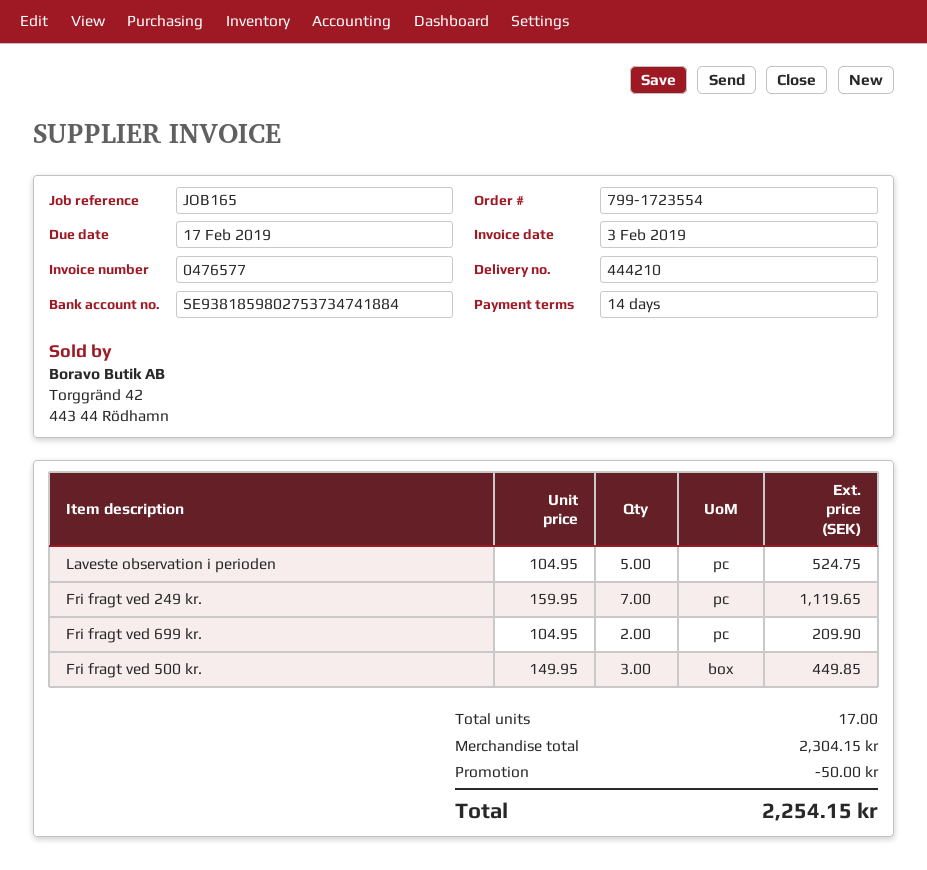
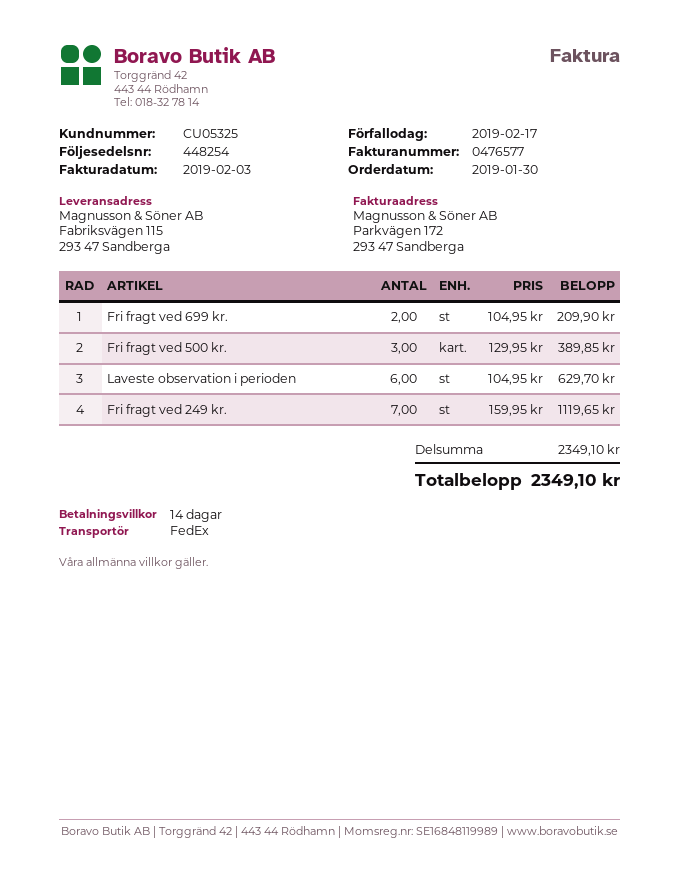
delivery note number: 444210 -> 448254
Laveste observation i perioden: 5 x 104.95 = 524.75 -> 6 x 104.95 = 629.70
Fri fragt ved 500 kr.: 3 x 149.95 = 449.85 -> 3 x 129.95 = 389.85
subtotal: 2304.15 -> 2349.10
discount: 50.00 -> none
total: 2254.15 -> 2349.10

